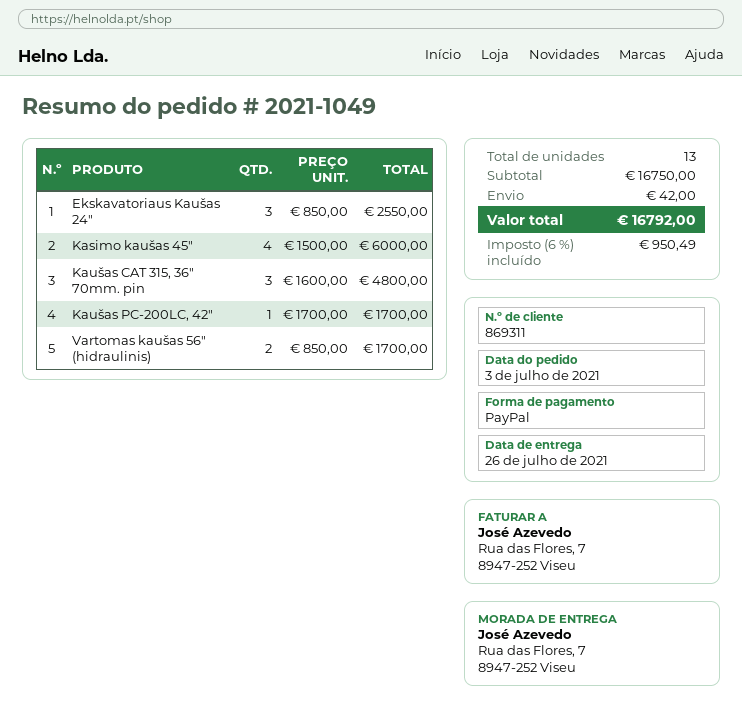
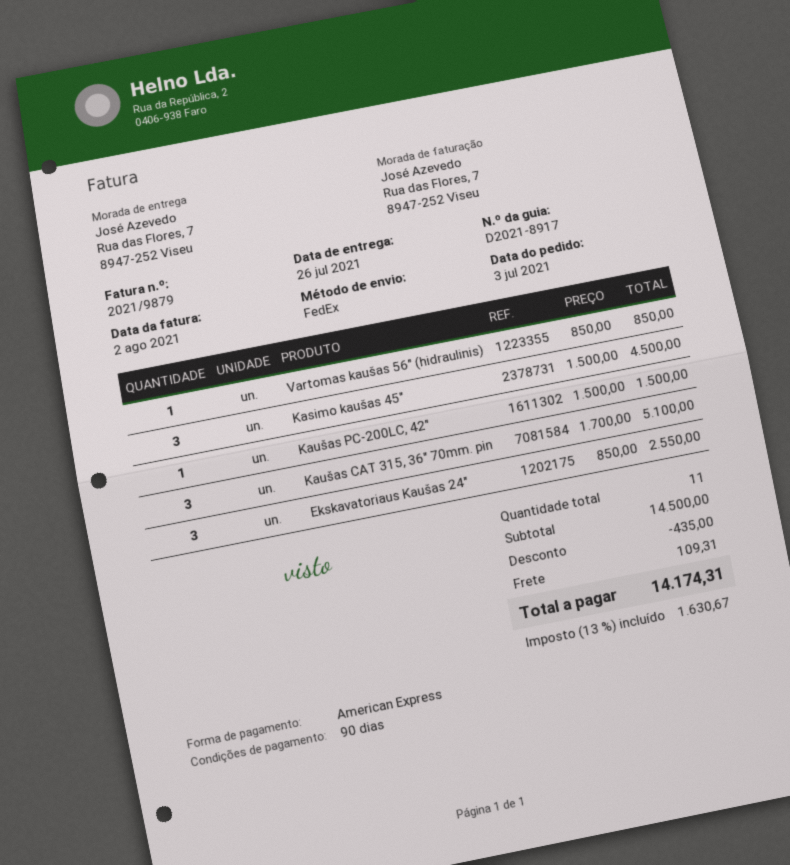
payment method: PayPal -> American Express
Kasimo kaušas 45″: 4 x 1500.00 = 6000.00 -> 3 x 1500.00 = 4500.00
Kaušas CAT 315, 36″ 70mm. pin: 3 x 1600.00 = 4800.00 -> 3 x 1700.00 = 5100.00
Kaušas PC-200LC, 42″: 1 x 1700.00 = 1700.00 -> 1 x 1500.00 = 1500.00
Vartomas kaušas 56″ (hidraulinis): 2 x 850.00 = 1700.00 -> 1 x 850.00 = 850.00
total quantity: 13 -> 11
subtotal: 16750.00 -> 14500.00
discount: none -> 435.00
shipping: 42.00 -> 109.31
tax: 6% = 950.49 -> 13% = 1630.67
total: 16792.00 -> 14174.31

